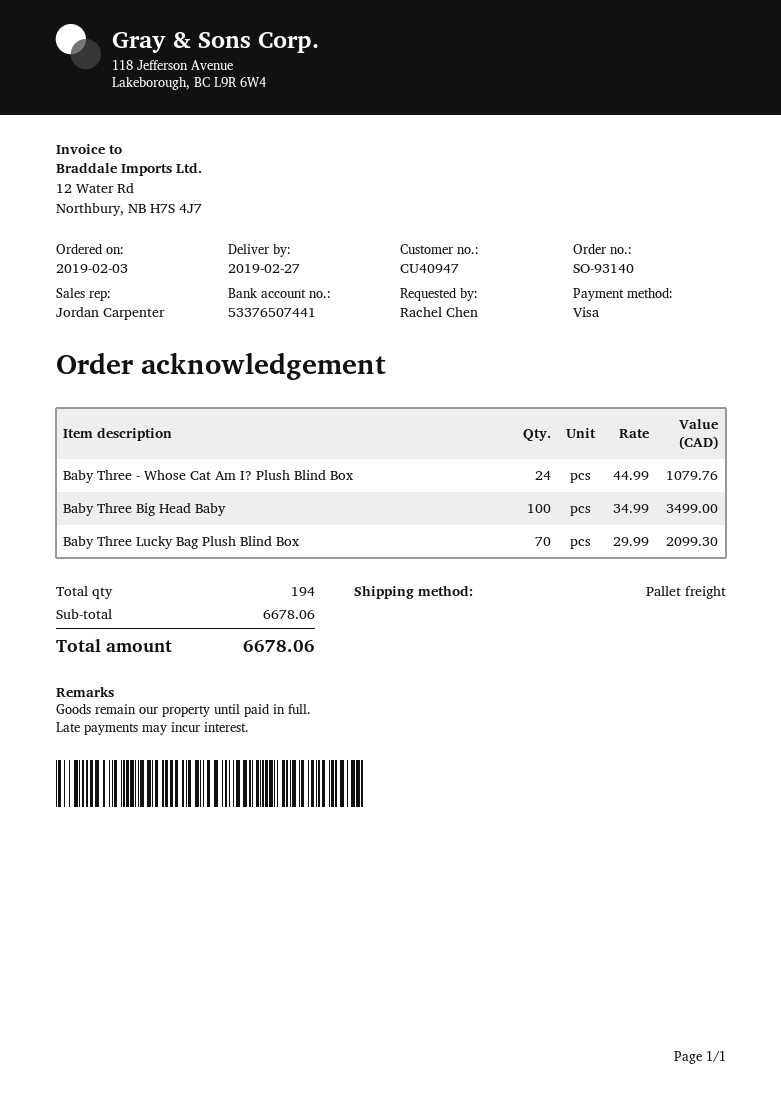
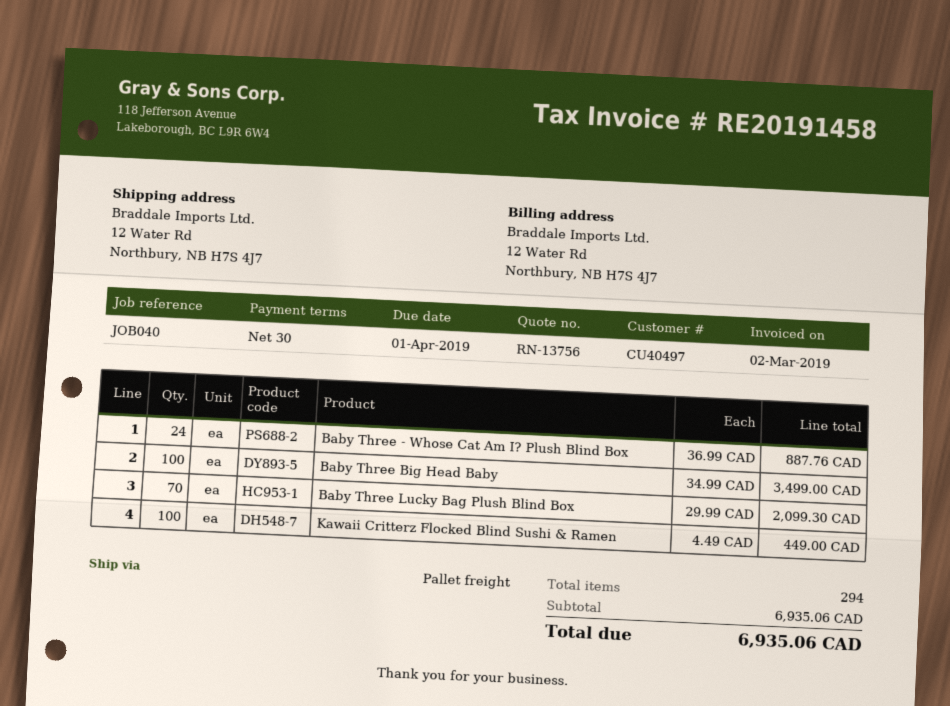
customer number: CU40947 -> CU40497
Baby Three - Whose Cat Am I? Plush Blind Box: 24 x 44.99 = 1079.76 -> 24 x 36.99 = 887.76
Kawaii Critterz Flocked Blind Sushi & Ramen: none -> 100 x 4.49 = 449.00
total quantity: 194 -> 294
subtotal: 6678.06 -> 6935.06
total: 6678.06 -> 6935.06

